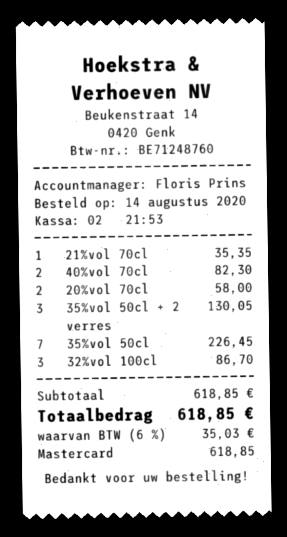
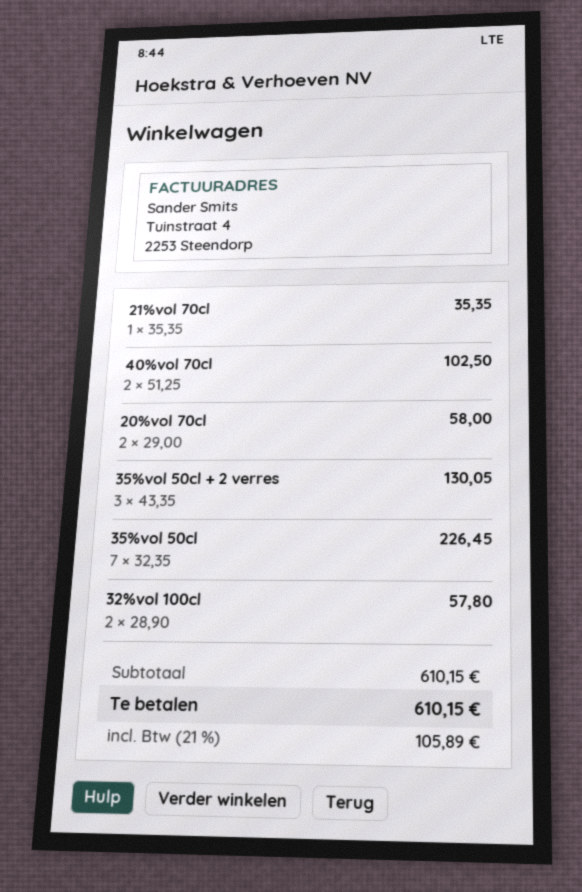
40%vol 70cl: 2 for 82.30 -> 2 for 102.50
32%vol 100cl: 3 for 86.70 -> 2 for 57.80
subtotal: 618.85 -> 610.15
tax: 6% = 35.03 -> 21% = 105.89
total: 618.85 -> 610.15

